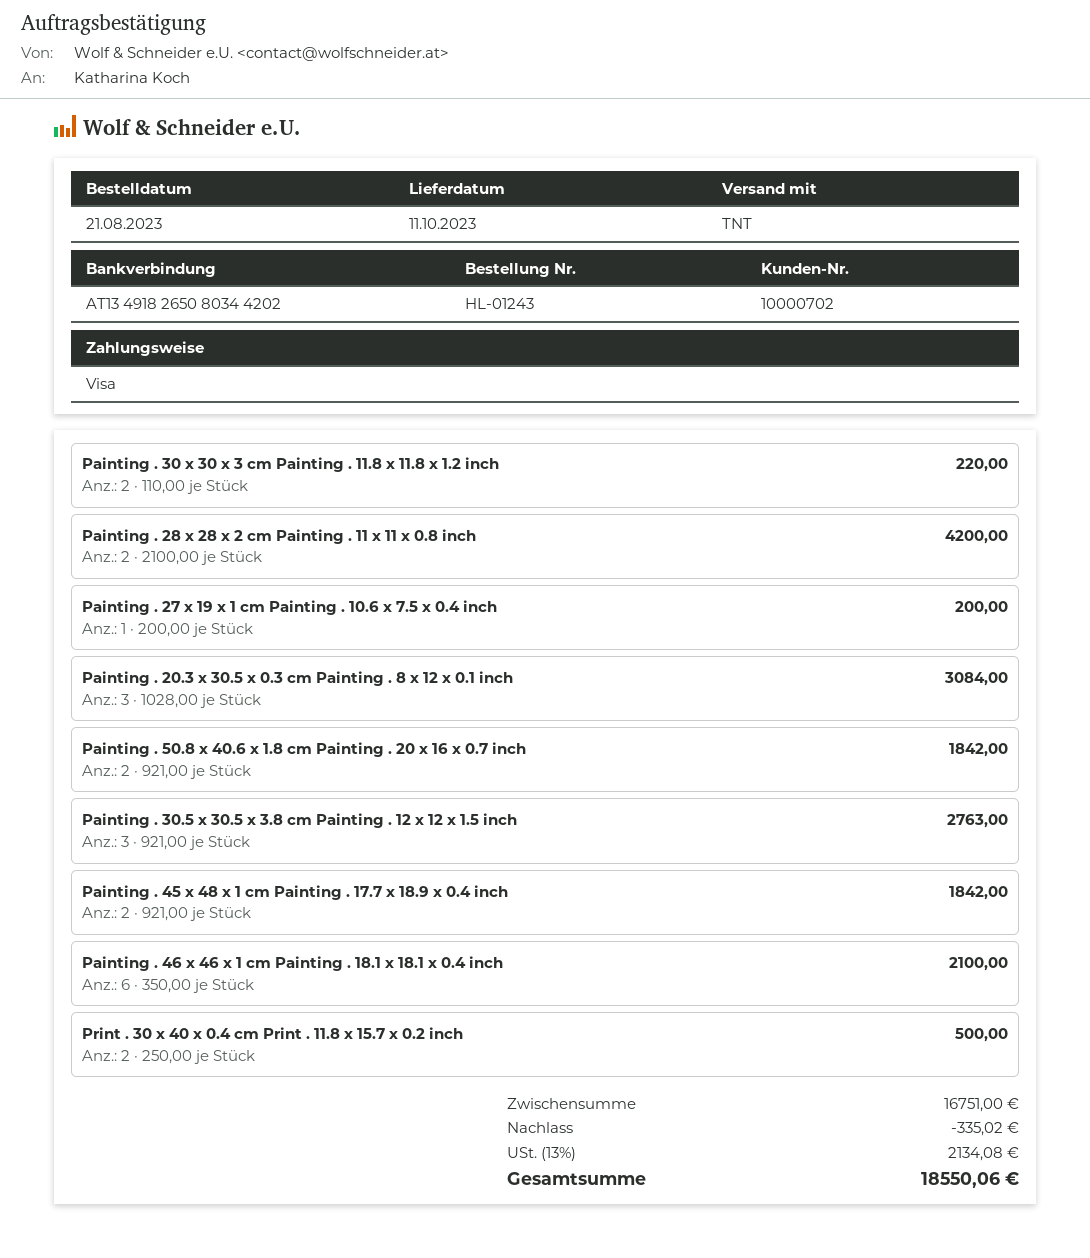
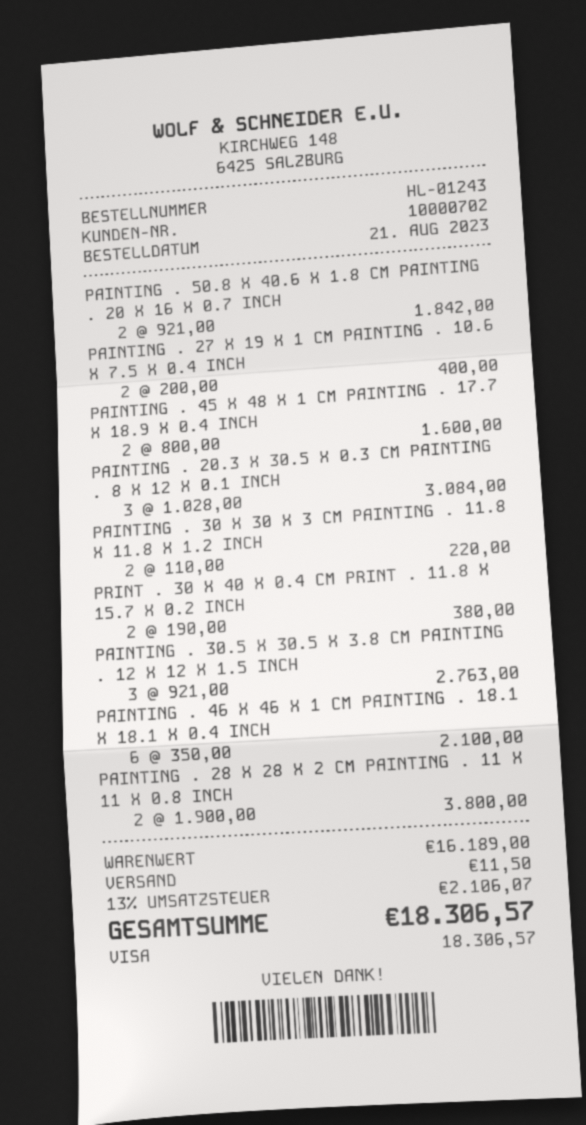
Painting . 28 x 28 x 2 cm Painting . 11 x 11 x 0.8 inch: 2 x 2100.00 = 4200.00 -> 2 x 1900.00 = 3800.00
Painting . 27 x 19 x 1 cm Painting . 10.6 x 7.5 x 0.4 inch: 1 x 200.00 = 200.00 -> 2 x 200.00 = 400.00
Painting . 45 x 48 x 1 cm Painting . 17.7 x 18.9 x 0.4 inch: 2 x 921.00 = 1842.00 -> 2 x 800.00 = 1600.00
Print . 30 x 40 x 0.4 cm Print . 11.8 x 15.7 x 0.2 inch: 2 x 250.00 = 500.00 -> 2 x 190.00 = 380.00
subtotal: 16751.00 -> 16189.00
discount: 335.02 -> none
shipping: none -> 11.50
tax: 13% = 2134.08 -> 13% = 2106.07
total: 18550.06 -> 18306.57

